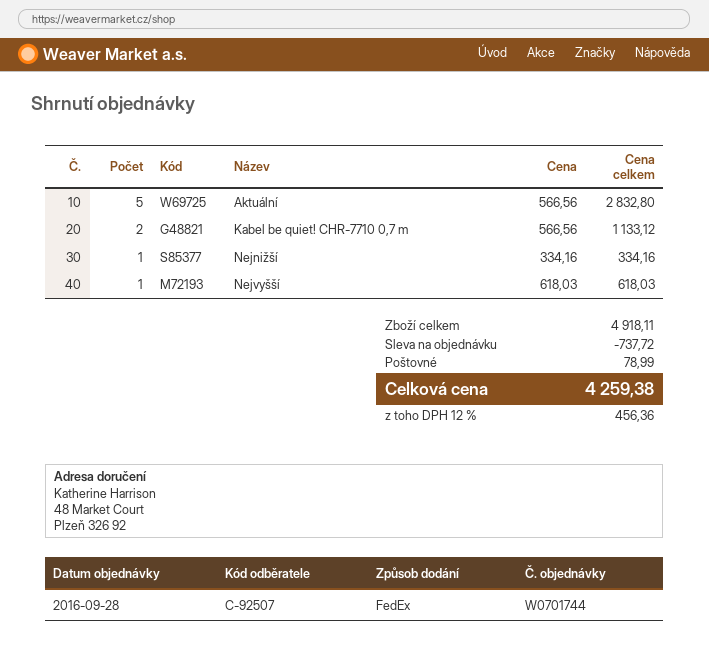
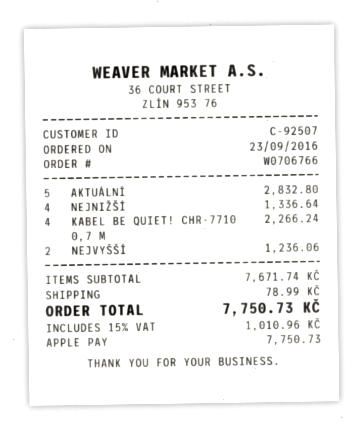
order number: W0701744 -> W0706766
order date: 2016-09-28 -> 2016-09-23
Kabel be quiet! CHR-7710 0,7 m: 2 for 1133.12 -> 4 for 2266.24
Nejnižší: 1 for 334.16 -> 4 for 1336.64
Nejvyšší: 1 for 618.03 -> 2 for 1236.06
subtotal: 4918.11 -> 7671.74
discount: 737.72 -> none
tax: 12% = 456.36 -> 15% = 1010.96
total: 4259.38 -> 7750.73

